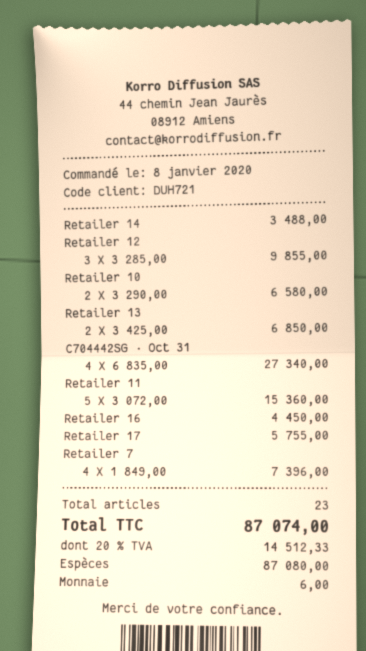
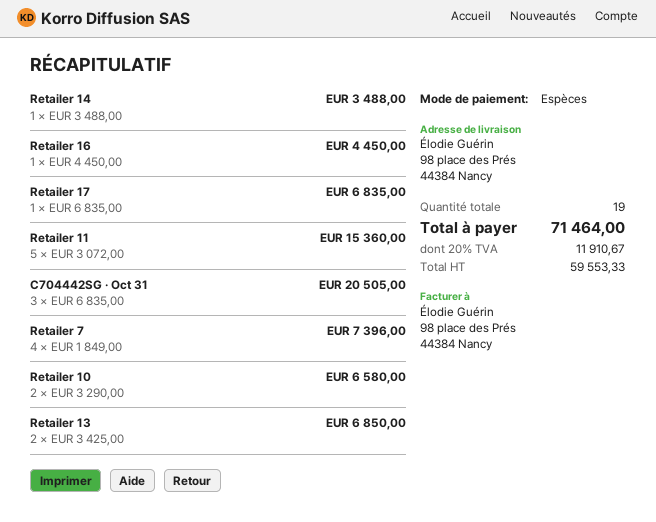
Retailer 12: 3 x 3285.00 = 9855.00 -> none
C704442SG · Oct 31: 4 x 6835.00 = 27340.00 -> 3 x 6835.00 = 20505.00
Retailer 17: 1 x 5755.00 = 5755.00 -> 1 x 6835.00 = 6835.00
total quantity: 23 -> 19
tax: 20% = 14512.33 -> 20% = 11910.67
total: 87074.00 -> 71464.00

